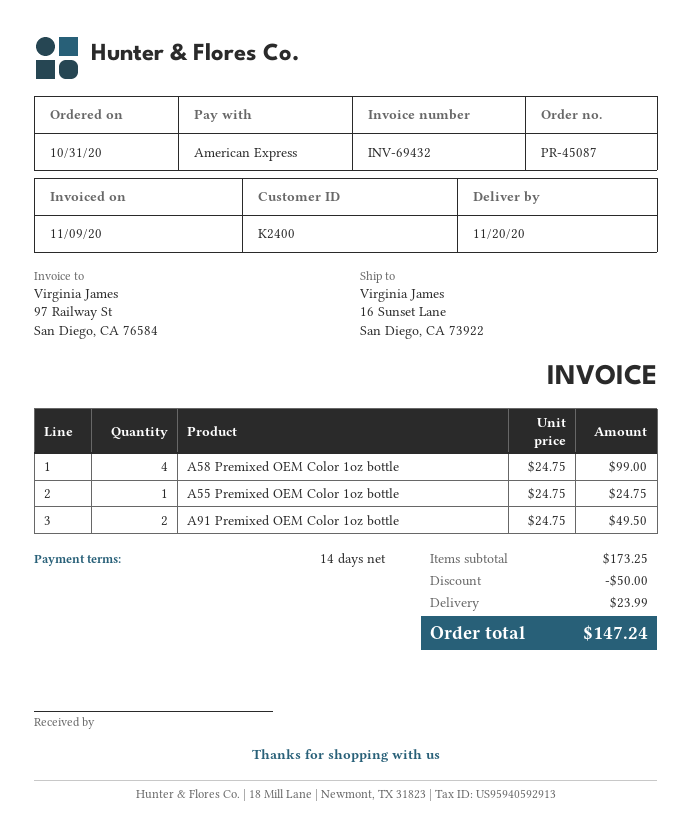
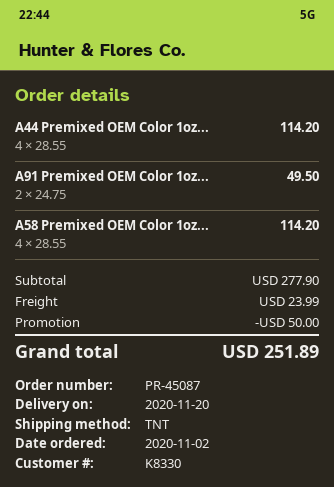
order date: 2020-10-31 -> 2020-11-02
customer number: K2400 -> K8330
A58 Premixed OEM Color 1oz bottle: 4 x 24.75 = 99.00 -> 4 x 28.55 = 114.20
A55 Premixed OEM Color 1oz bottle: 1 x 24.75 = 24.75 -> none
A44 Premixed OEM Color 1oz...: none -> 4 x 28.55 = 114.20
subtotal: 173.25 -> 277.90
total: 147.24 -> 251.89

